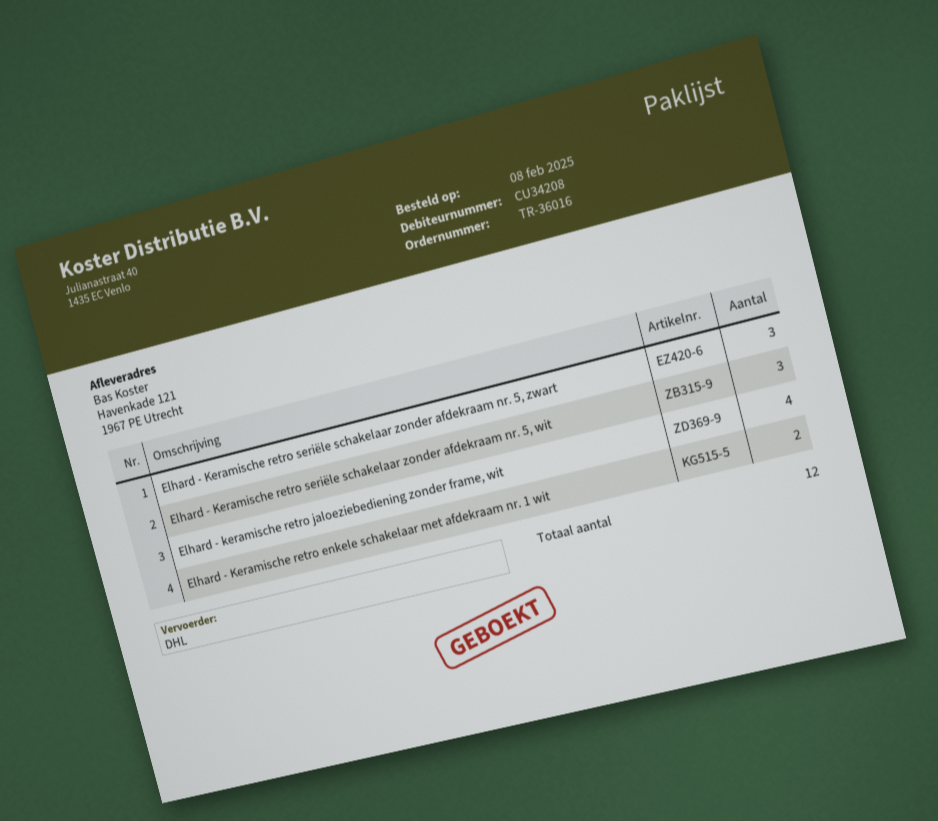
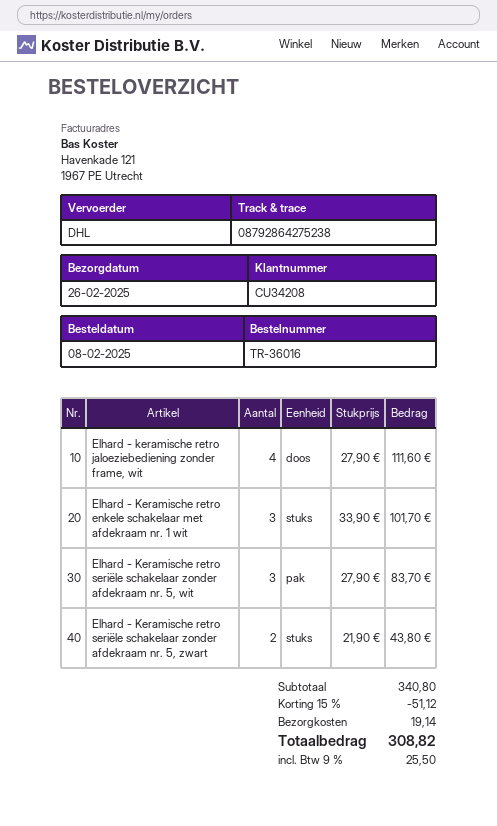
Elhard - Keramische retro seriële schakelaar zonder afdekraam nr. 5, zwart: 3 -> 2
Elhard - Keramische retro enkele schakelaar met afdekraam nr. 1 wit: 2 -> 3

